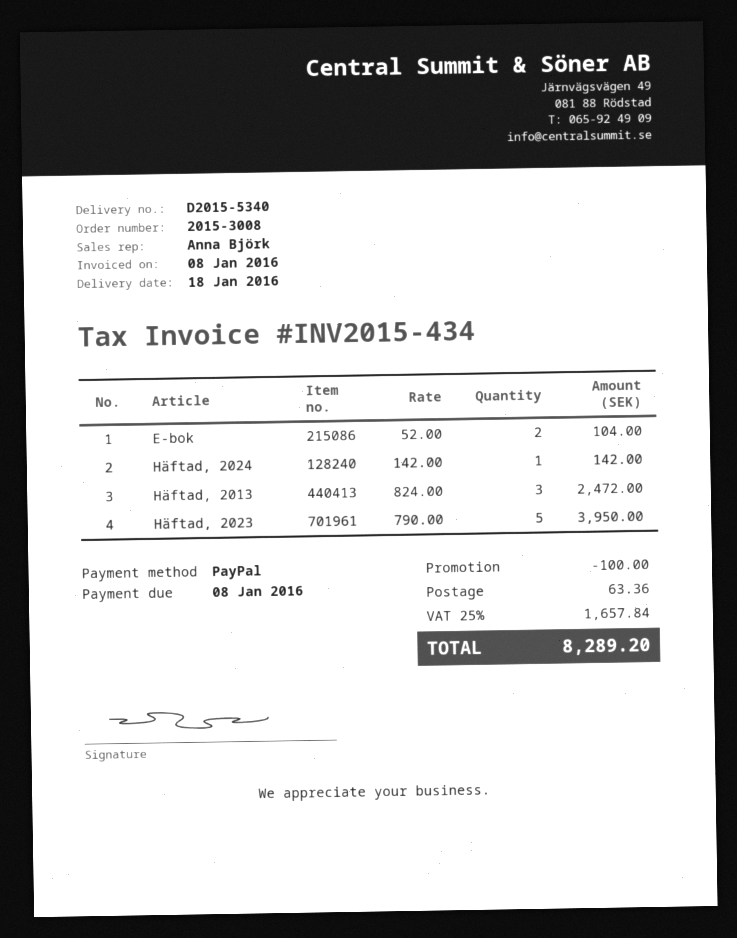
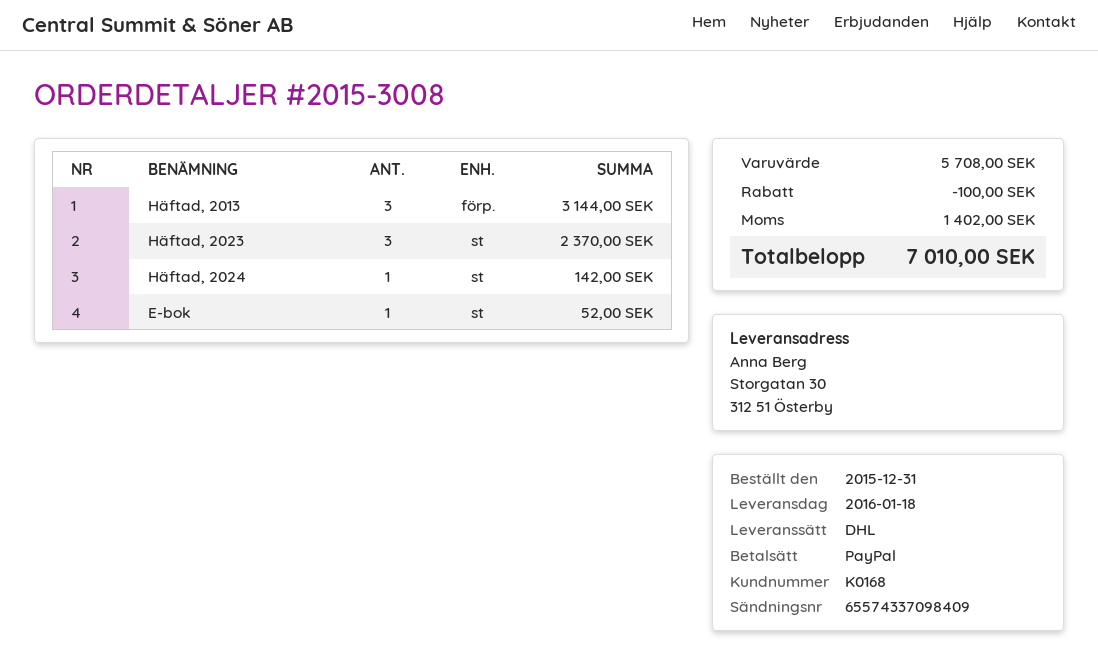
E-bok: 2 for 104.00 -> 1 for 52.00
Häftad, 2013: 3 for 2472.00 -> 3 for 3144.00
Häftad, 2023: 5 for 3950.00 -> 3 for 2370.00
shipping: 63.36 -> none
tax: 1657.84 -> 1402.00
total: 8289.20 -> 7010.00

